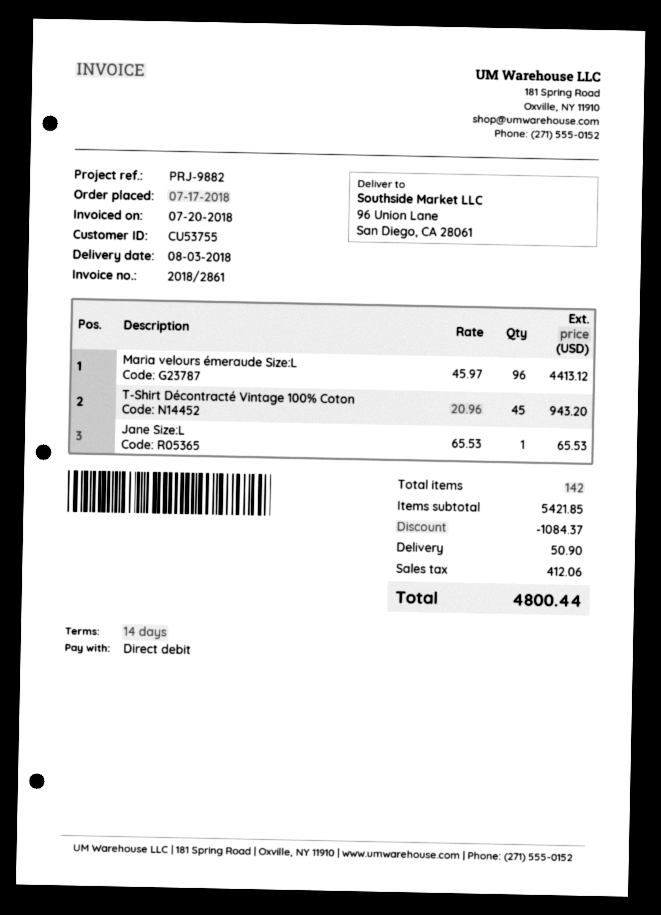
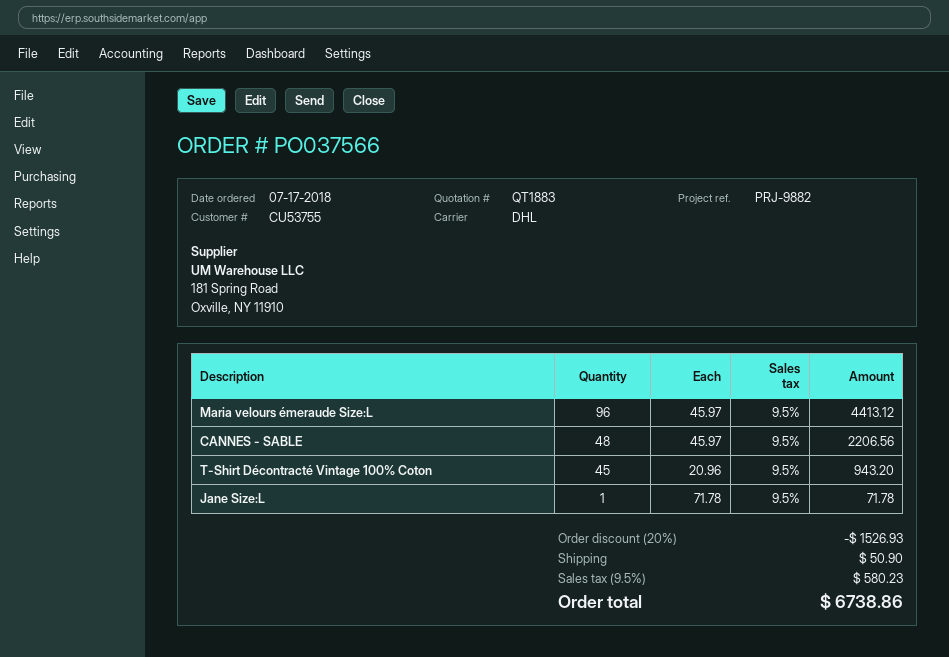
Jane Size:L: 1 x 65.53 = 65.53 -> 1 x 71.78 = 71.78
CANNES - SABLE: none -> 48 x 45.97 = 2206.56
discount: 1084.37 -> 1526.93
tax: 412.06 -> 580.23
total: 4800.44 -> 6738.86

